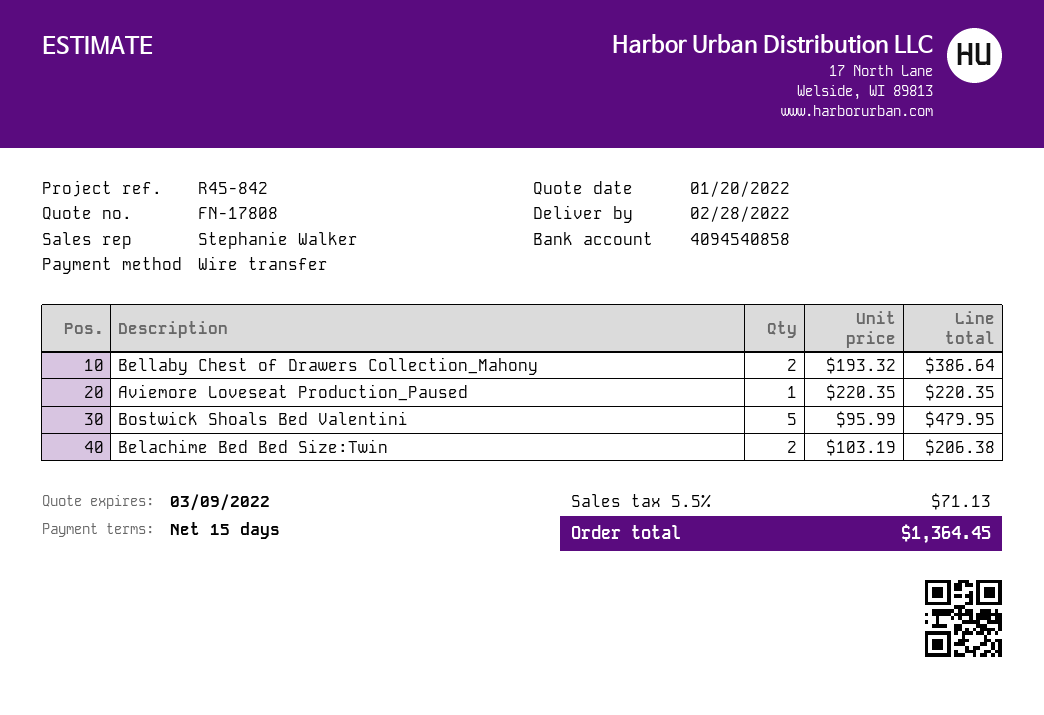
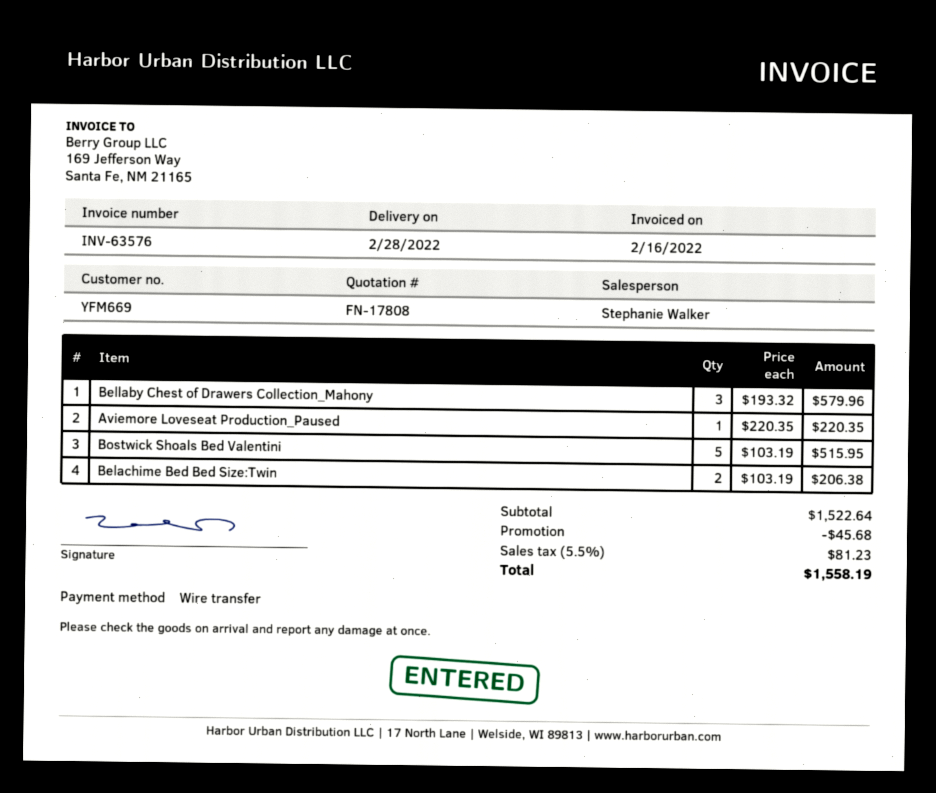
Bellaby Chest of Drawers Collection_Mahony: 2 x 193.32 = 386.64 -> 3 x 193.32 = 579.96
Bostwick Shoals Bed Valentini: 5 x 95.99 = 479.95 -> 5 x 103.19 = 515.95
discount: none -> 45.68
tax: 5.5% = 71.13 -> 5.5% = 81.23
total: 1364.45 -> 1558.19

